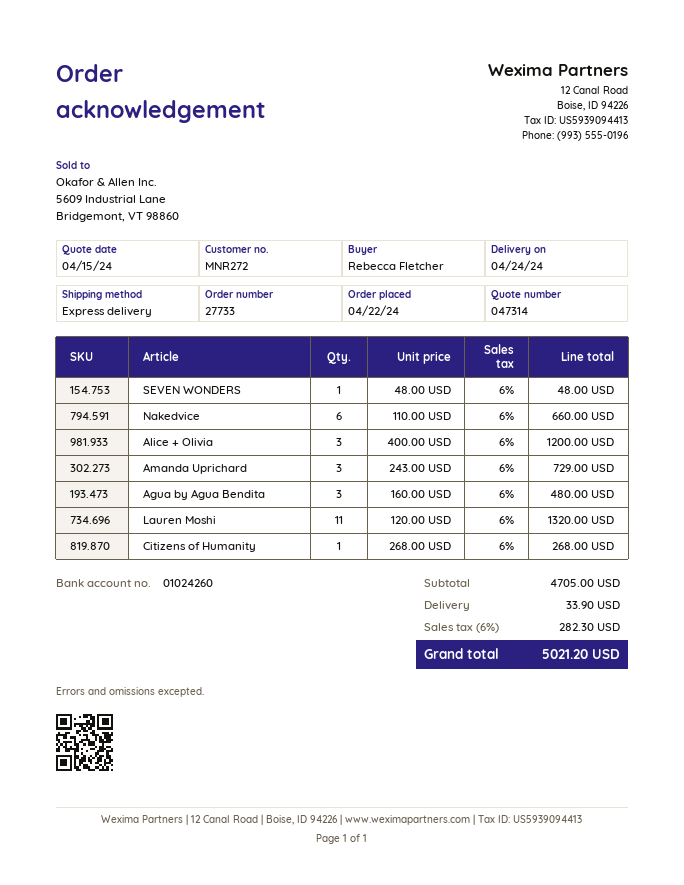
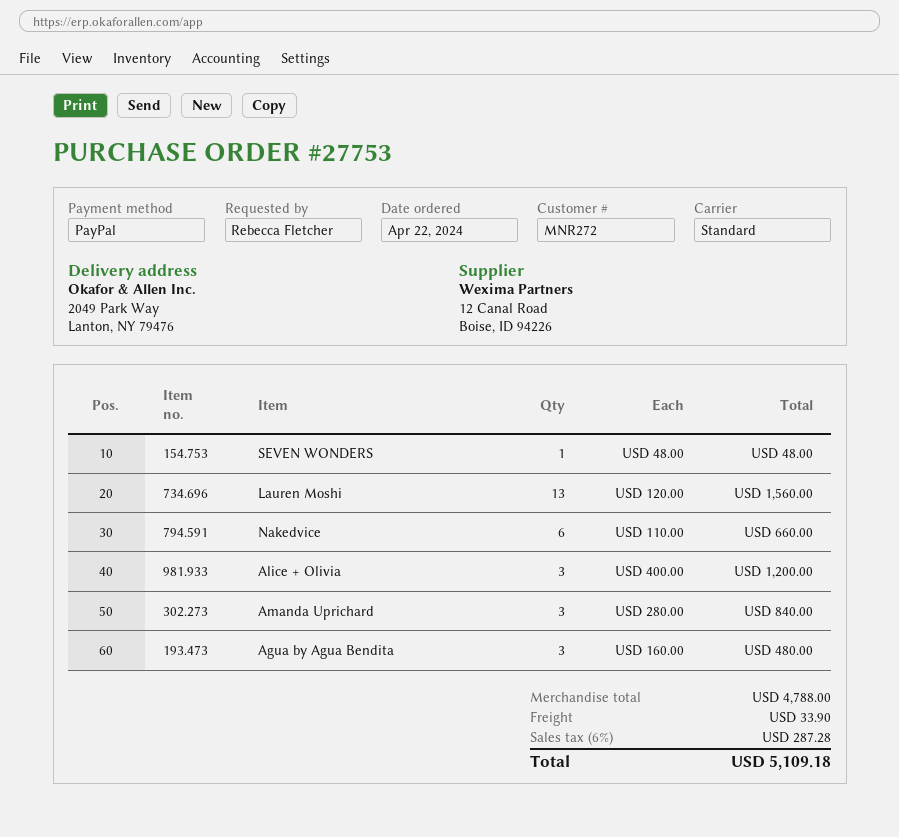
order number: 27733 -> 27753
shipping method: express -> standard
Amanda Uprichard: 3 x 243.00 = 729.00 -> 3 x 280.00 = 840.00
Lauren Moshi: 11 x 120.00 = 1320.00 -> 13 x 120.00 = 1560.00
Citizens of Humanity: 1 x 268.00 = 268.00 -> none
subtotal: 4705.00 -> 4788.00
tax: 6% = 282.30 -> 6% = 287.28
total: 5021.20 -> 5109.18

